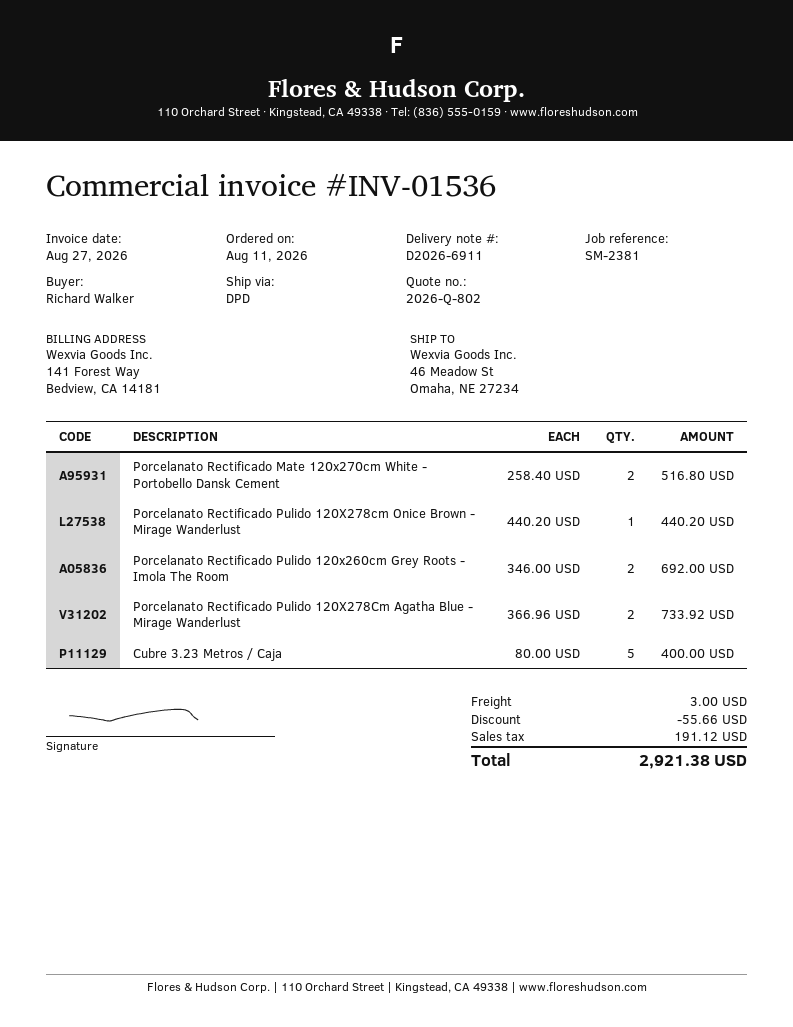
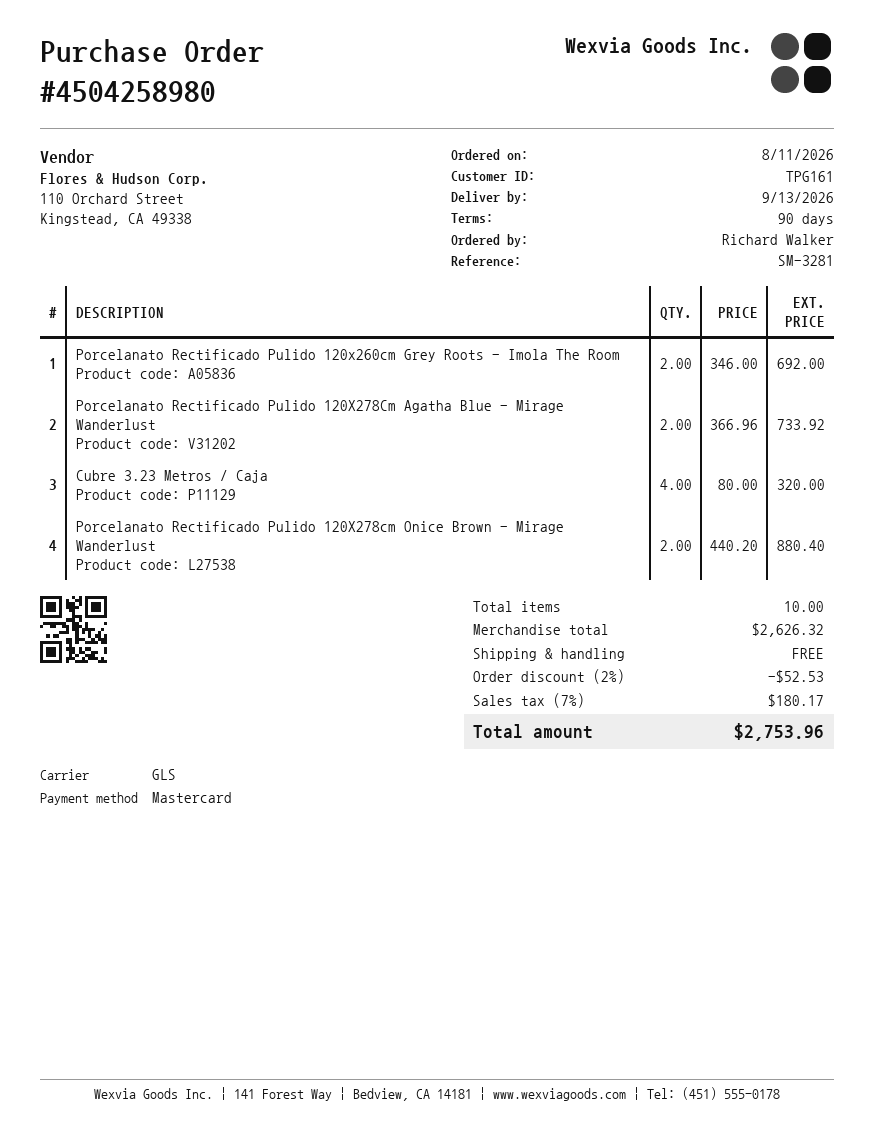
reference: SM-2381 -> SM-3281
shipping method: DPD -> GLS
Porcelanato Rectificado Mate 120x270cm White - Portobello Dansk Cement: 2 x 258.40 = 516.80 -> none
Porcelanato Rectificado Pulido 120X278cm Onice Brown - Mirage Wanderlust: 1 x 440.20 = 440.20 -> 2 x 440.20 = 880.40
Cubre 3.23 Metros / Caja: 5 x 80.00 = 400.00 -> 4 x 80.00 = 320.00
discount: 55.66 -> 52.53
shipping: 3.00 -> 0.00
tax: 191.12 -> 180.17
total: 2921.38 -> 2753.96

